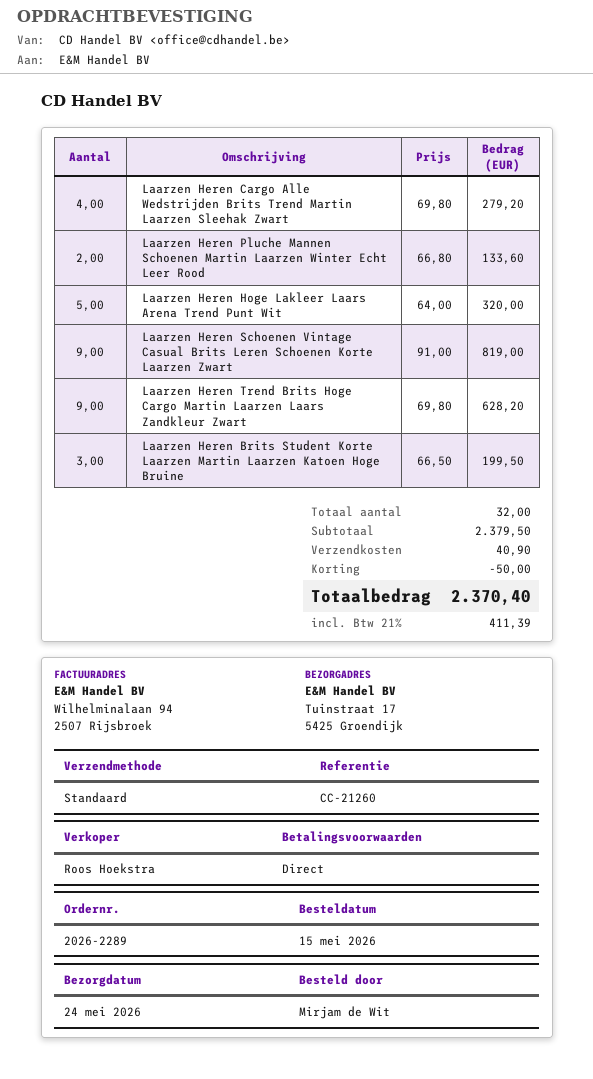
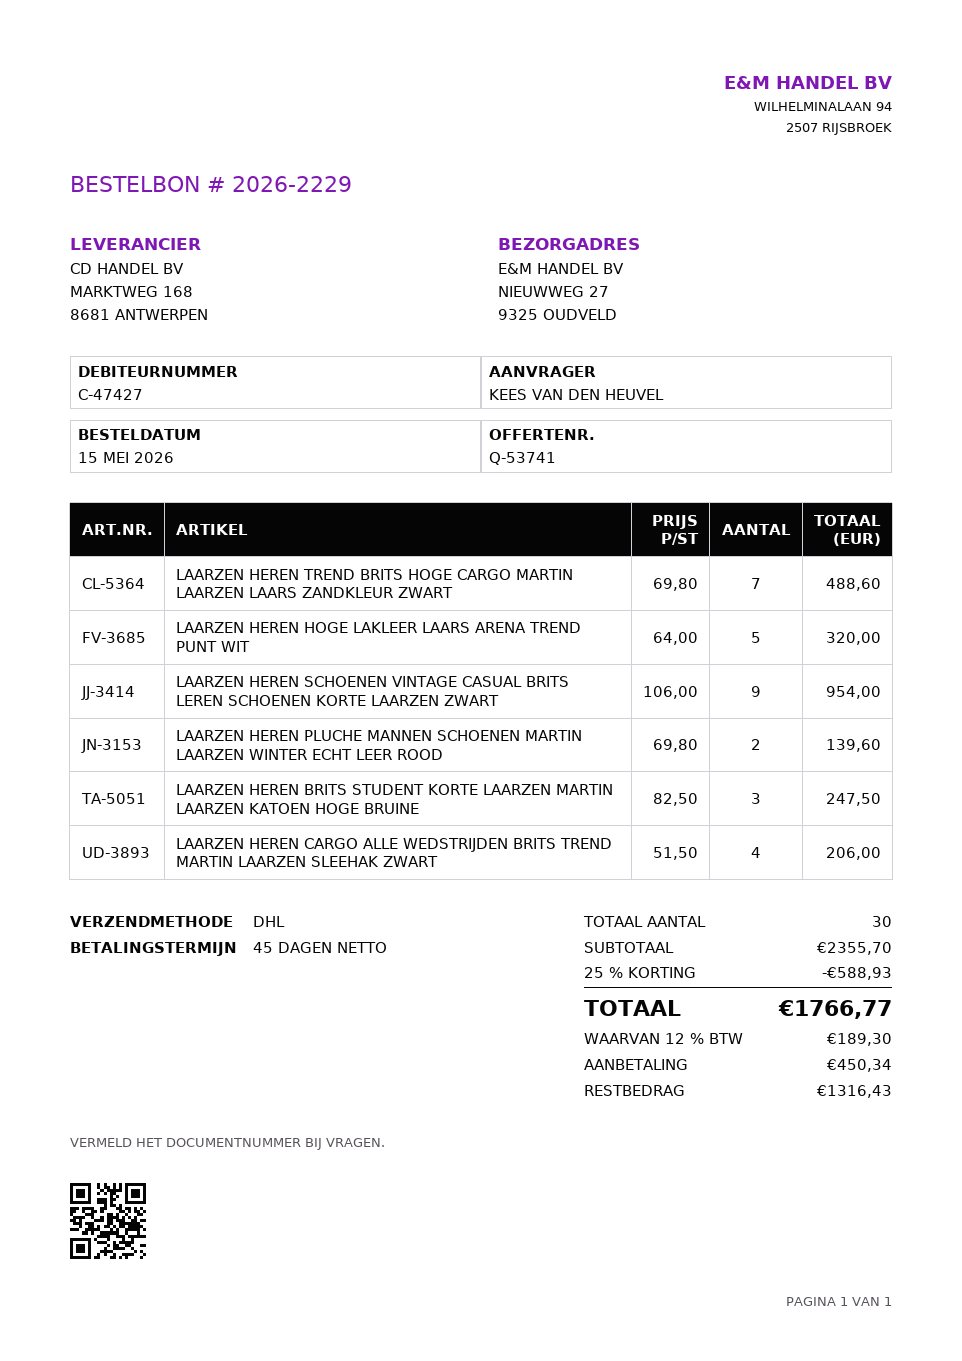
order number: 2026-2289 -> 2026-2229
payment terms: on receipt -> 45 days
ordered by: Mirjam de Wit -> KEES VAN DEN HEUVEL
shipping method: standard -> DHL
ship to: Tuinstraat 17, 5425 Groendijk -> NIEUWWEG 27, 9325 OUDVELD
Laarzen Heren Cargo Alle Wedstrijden Brits Trend Martin Laarzen Sleehak Zwart: 4 x 69.80 = 279.20 -> 4 x 51.50 = 206.00
Laarzen Heren Pluche Mannen Schoenen Martin Laarzen Winter Echt Leer Rood: 2 x 66.80 = 133.60 -> 2 x 69.80 = 139.60
Laarzen Heren Schoenen Vintage Casual Brits Leren Schoenen Korte Laarzen Zwart: 9 x 91.00 = 819.00 -> 9 x 106.00 = 954.00
Laarzen Heren Trend Brits Hoge Cargo Martin Laarzen Laars Zandkleur Zwart: 9 x 69.80 = 628.20 -> 7 x 69.80 = 488.60
Laarzen Heren Brits Student Korte Laarzen Martin Laarzen Katoen Hoge Bruine: 3 x 66.50 = 199.50 -> 3 x 82.50 = 247.50
total quantity: 32 -> 30
subtotal: 2379.50 -> 2355.70
discount: 50.00 -> 588.93
shipping: 40.90 -> none
tax: 21% = 411.39 -> 12% = 189.30
total: 2370.40 -> 1766.77

